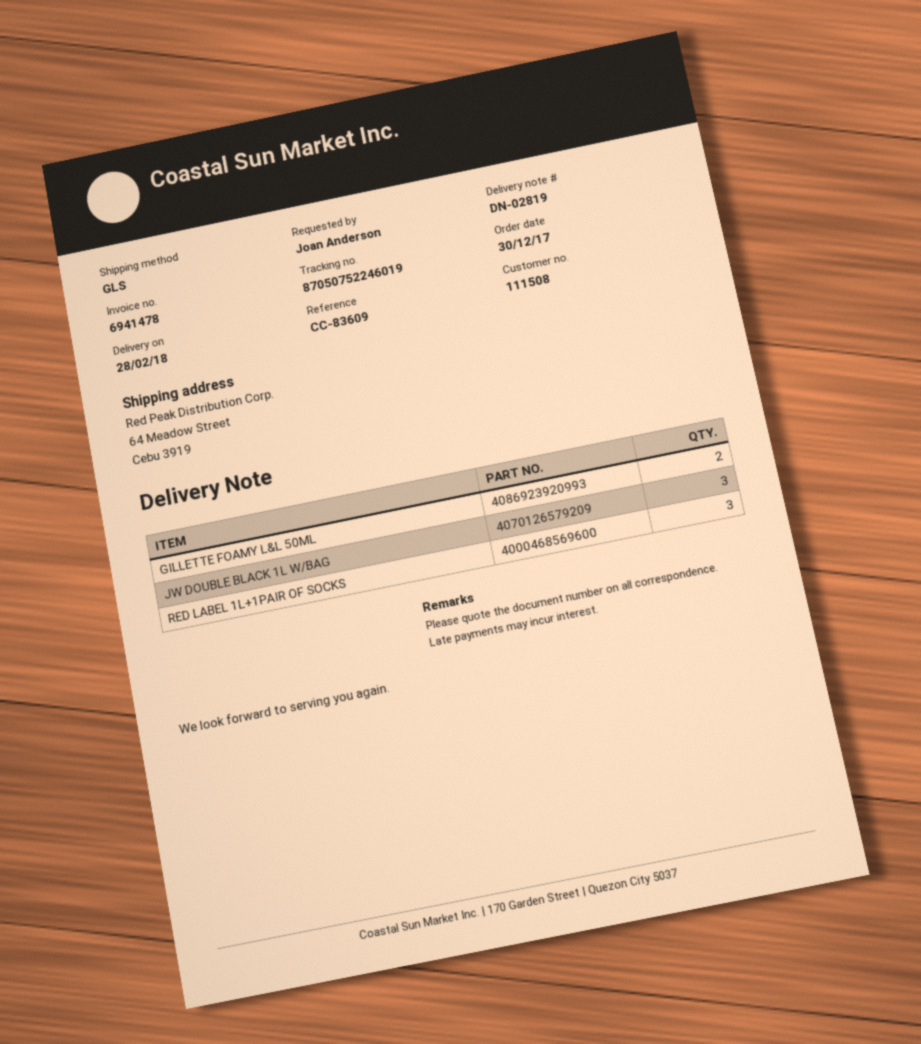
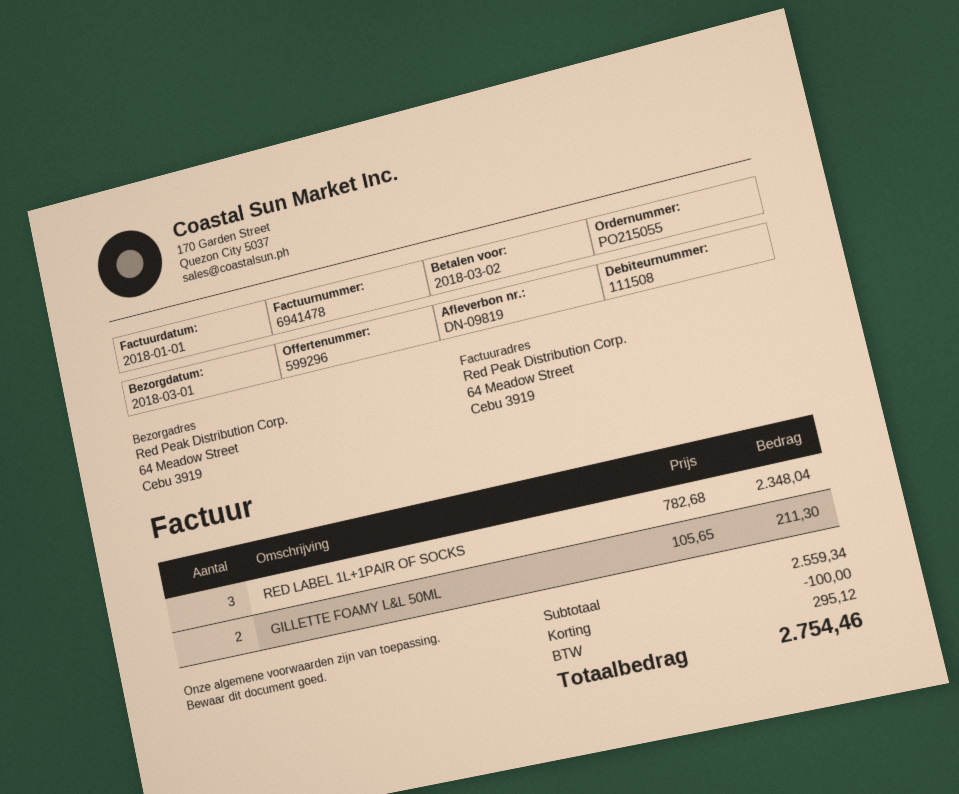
delivery note number: DN-02819 -> DN-09819
delivery date: 2018-02-28 -> 2018-03-01
JW DOUBLE BLACK 1L W/BAG: 3 -> none

